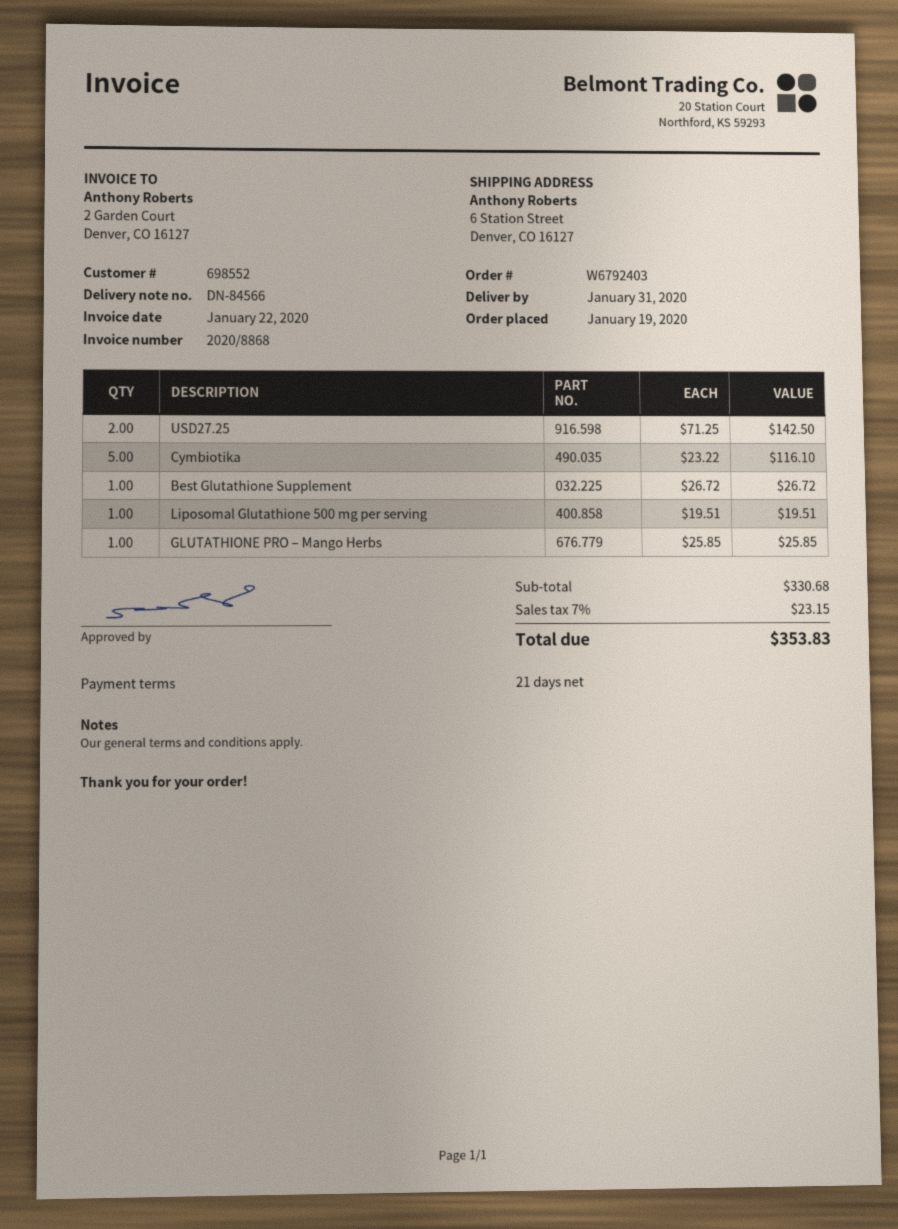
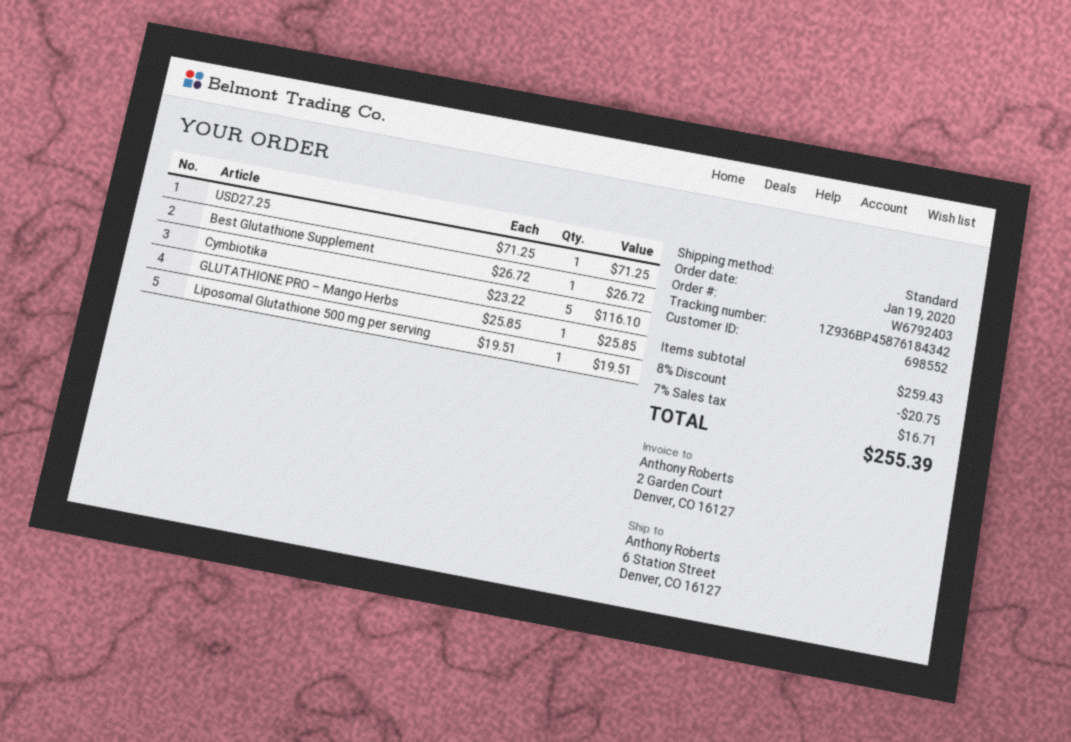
USD27.25: 2 x 71.25 = 142.50 -> 1 x 71.25 = 71.25
subtotal: 330.68 -> 259.43
discount: none -> 8% = 20.75
tax: 7% = 23.15 -> 7% = 16.71
total: 353.83 -> 255.39

